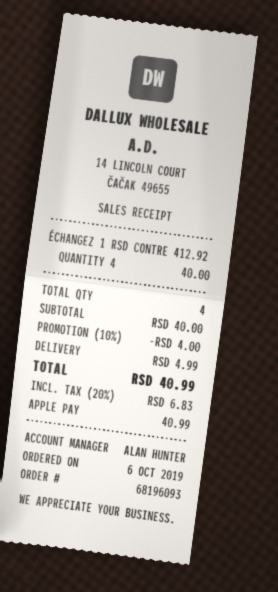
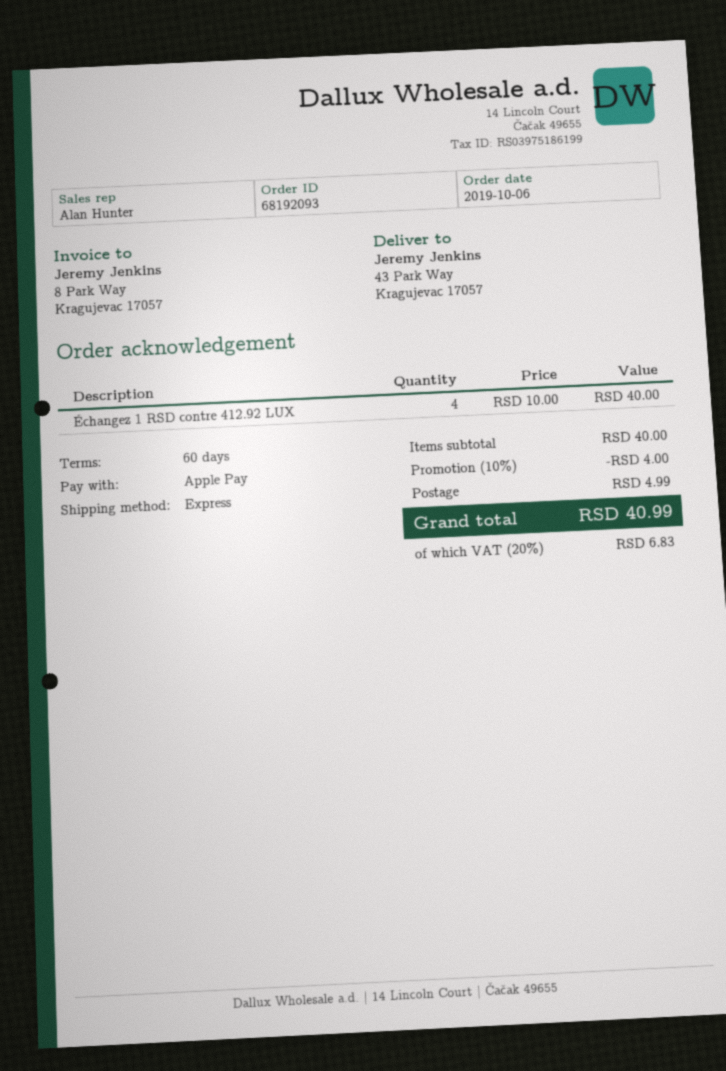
order number: 68196093 -> 68192093

